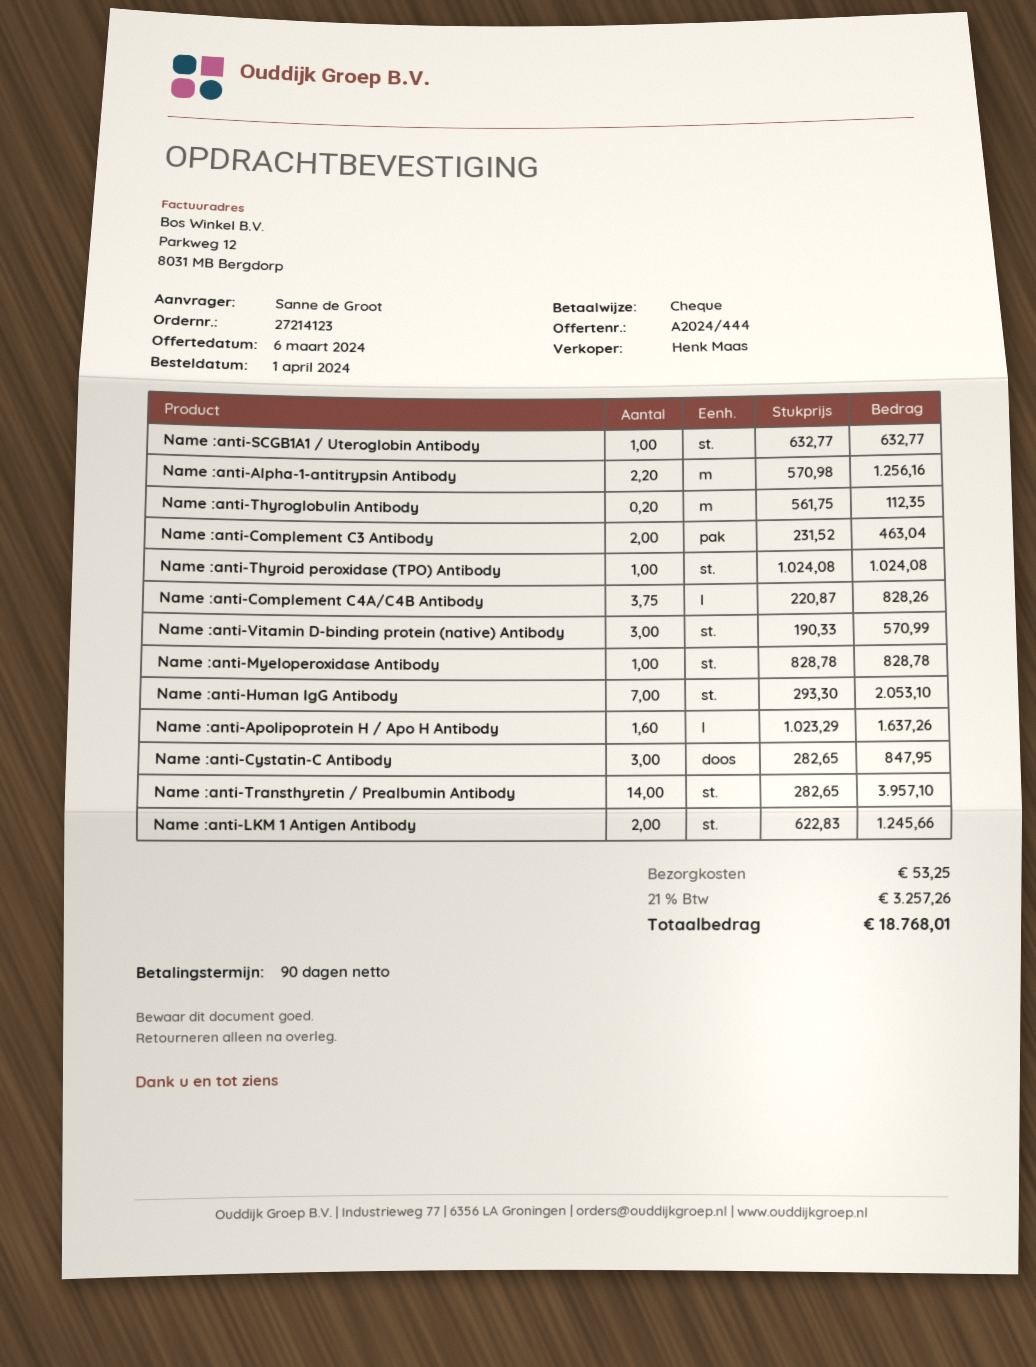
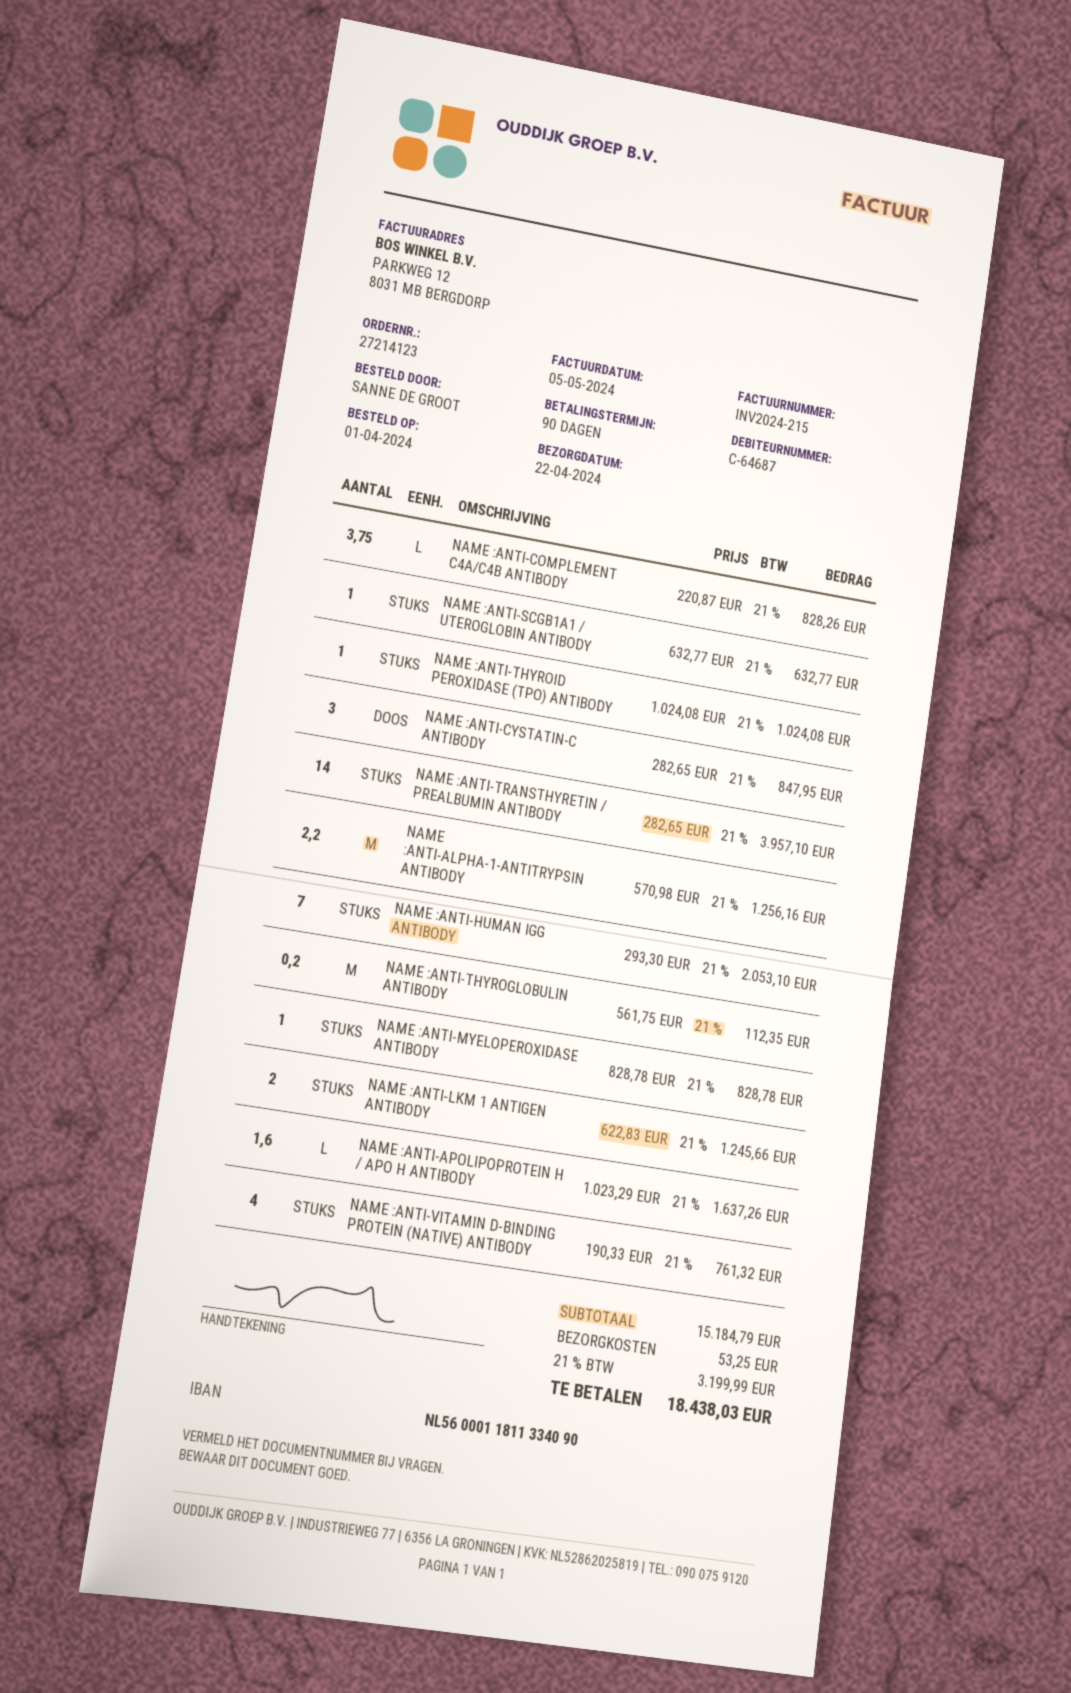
Name :anti-Complement C3 Antibody: 2 x 231.52 = 463.04 -> none
Name :anti-Vitamin D-binding protein (native) Antibody: 3 x 190.33 = 570.99 -> 4 x 190.33 = 761.32
tax: 21% = 3257.26 -> 21% = 3199.99
total: 18768.01 -> 18438.03

